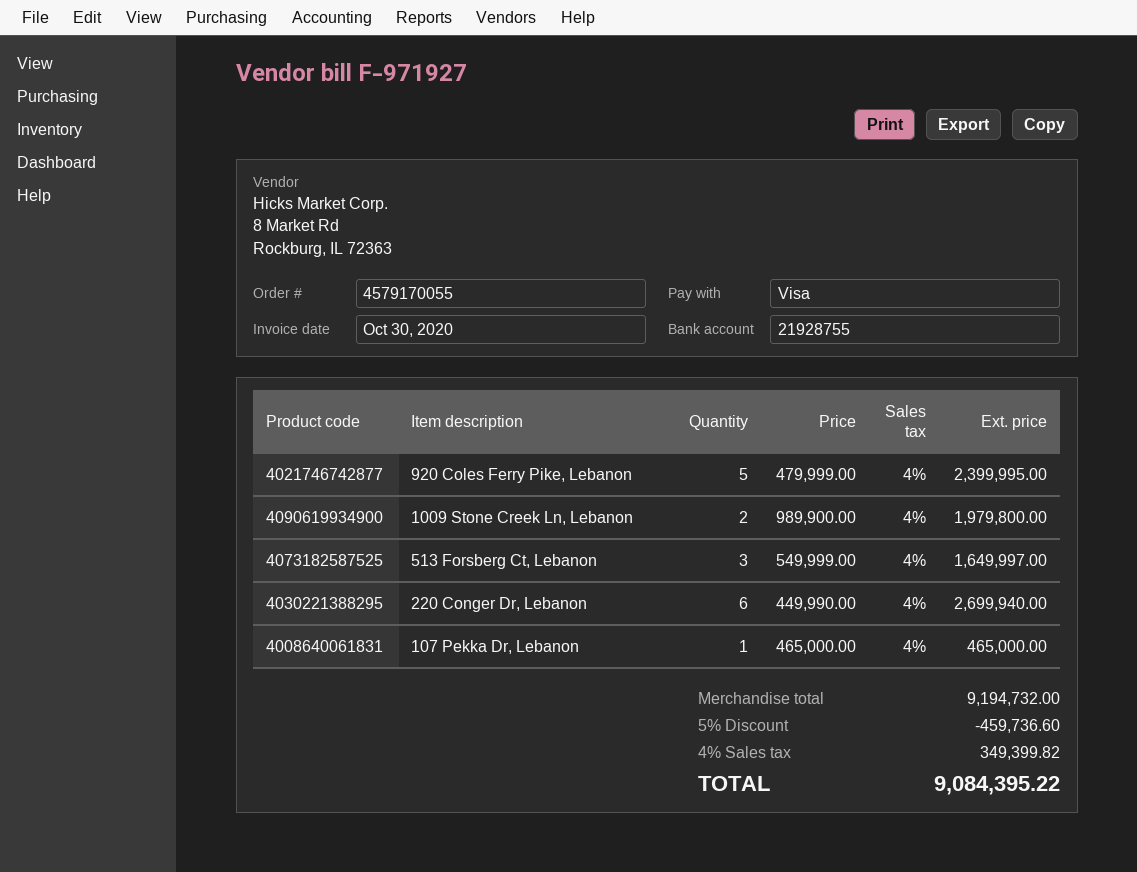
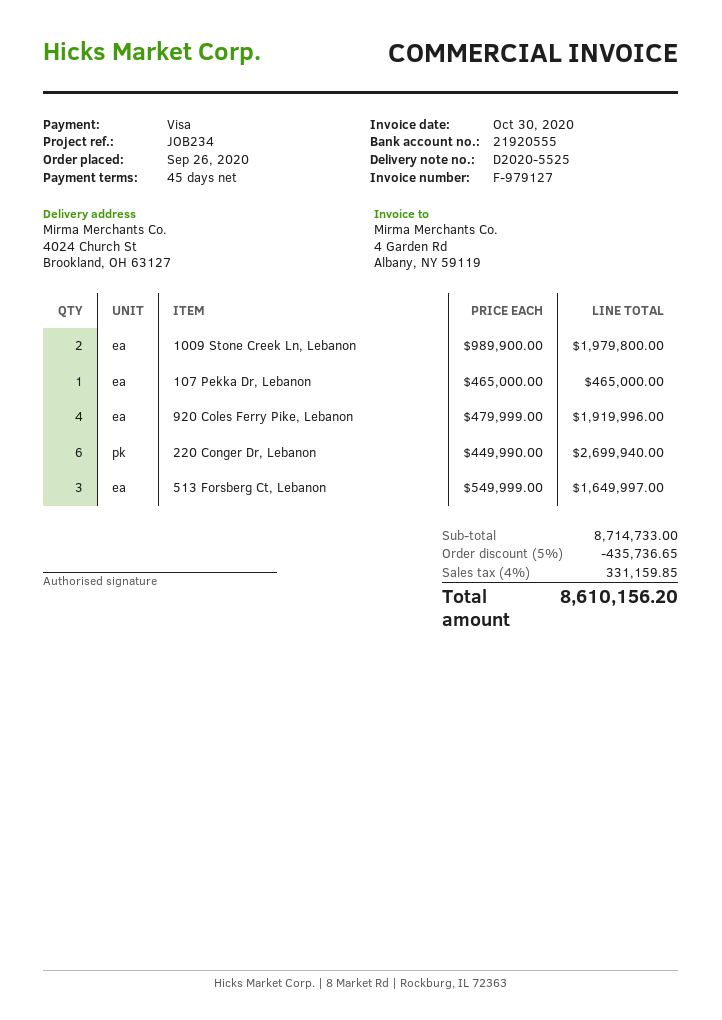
invoice number: F-971927 -> F-979127
bank account: 21928755 -> 21920555
920 Coles Ferry Pike, Lebanon: 5 x 479999.00 = 2399995.00 -> 4 x 479999.00 = 1919996.00
subtotal: 9194732.00 -> 8714733.00
discount: 5% = 459736.60 -> 5% = 435736.65
tax: 4% = 349399.82 -> 4% = 331159.85
total: 9084395.22 -> 8610156.20

